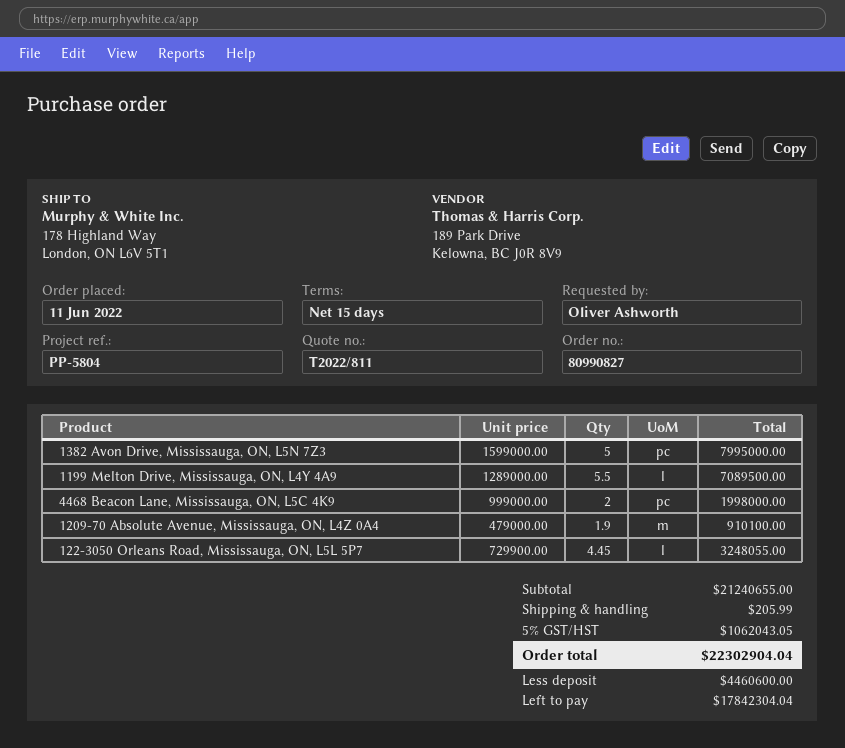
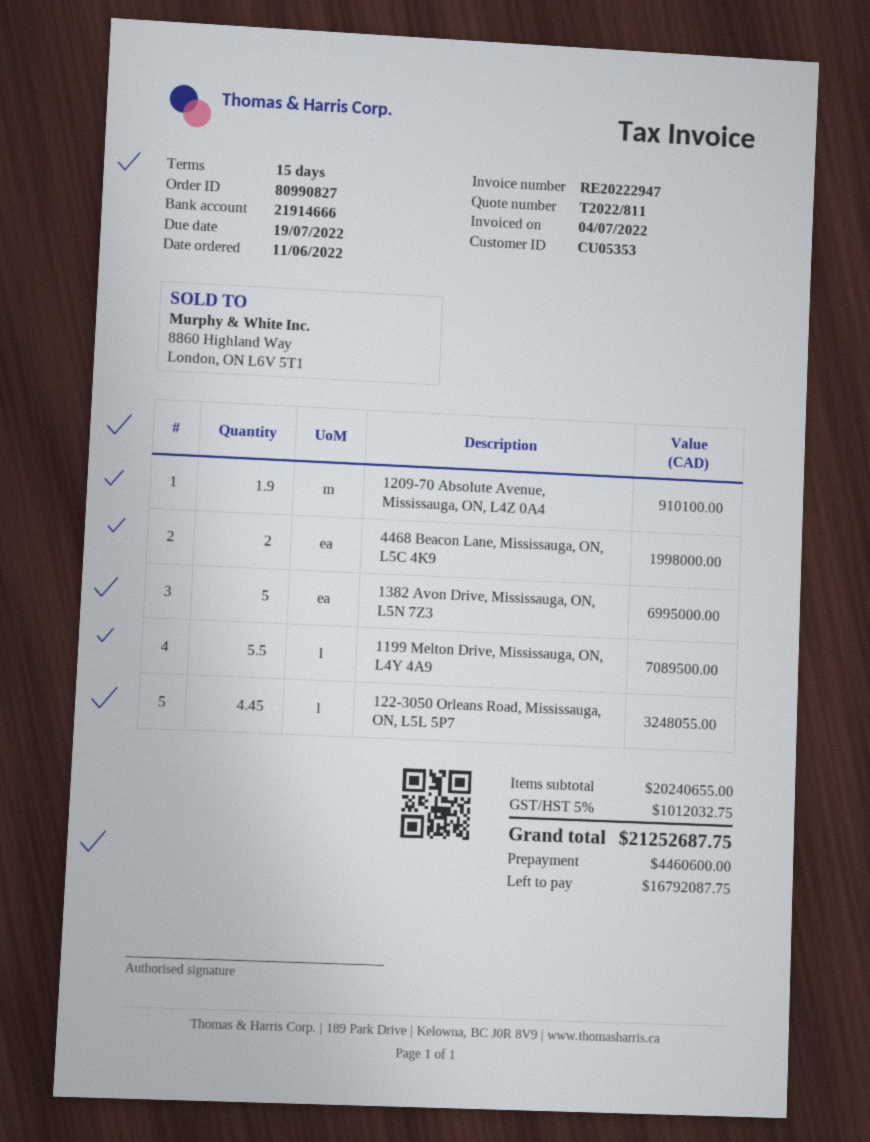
1382 Avon Drive, Mississauga, ON, L5N 7Z3: 5 for 7995000.00 -> 5 for 6995000.00
subtotal: 21240655.00 -> 20240655.00
shipping: 205.99 -> none
tax: 5% = 1062043.05 -> 5% = 1012032.75
total: 22302904.04 -> 21252687.75
balance: 17842304.04 -> 16792087.75

